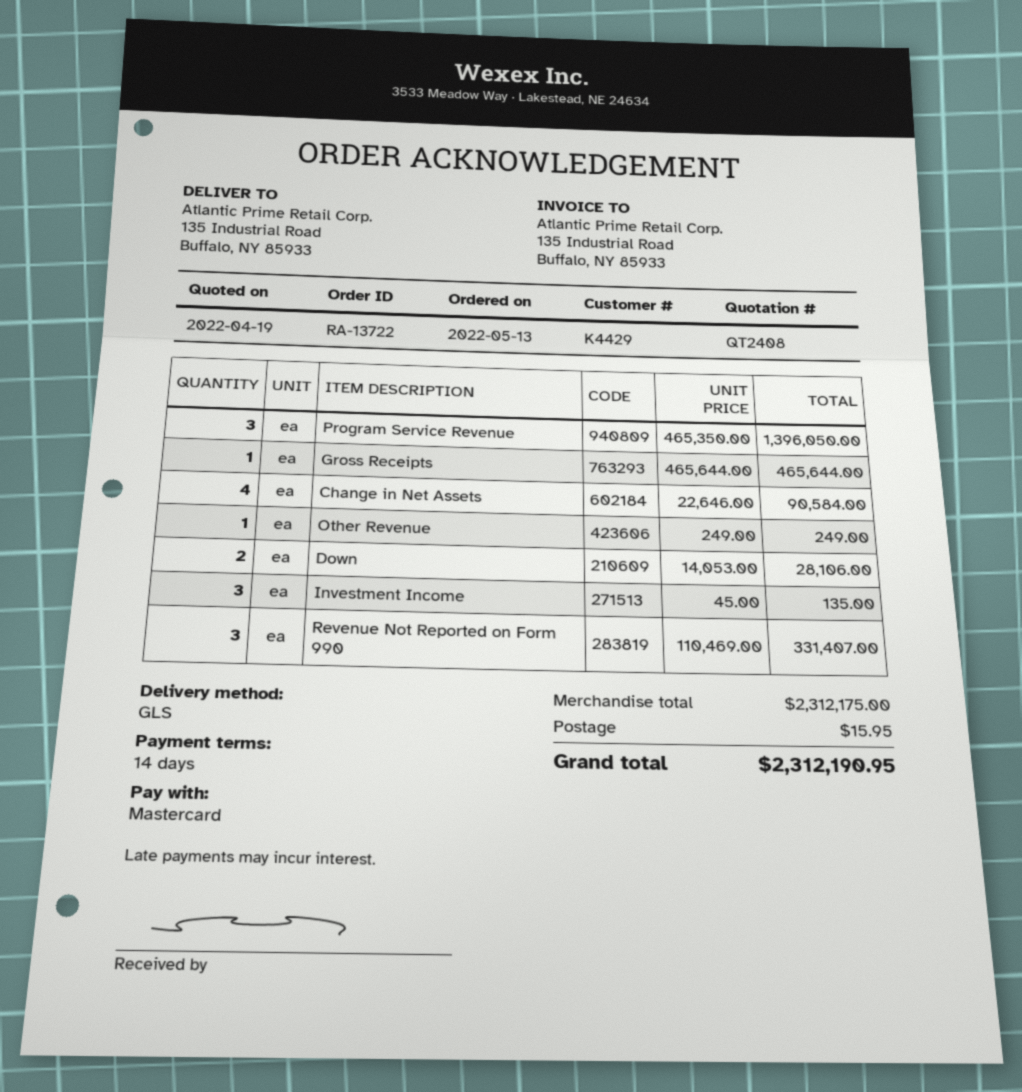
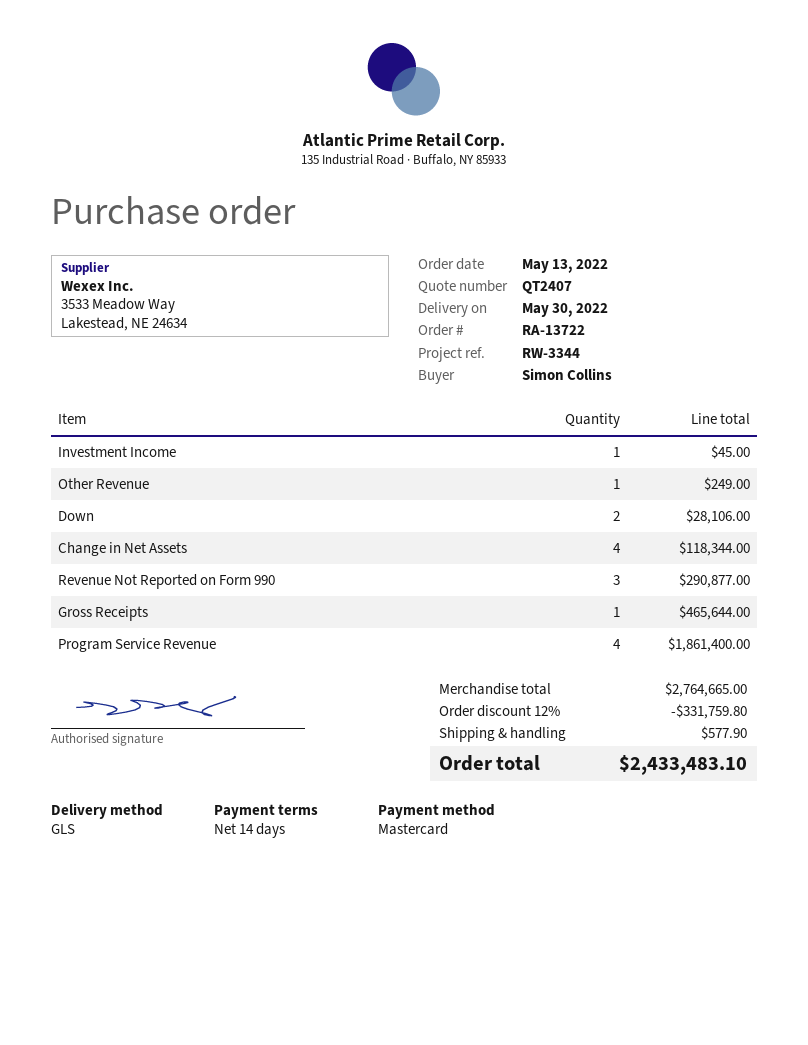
quote number: QT2408 -> QT2407
Program Service Revenue: 3 for 1396050.00 -> 4 for 1861400.00
Change in Net Assets: 4 for 90584.00 -> 4 for 118344.00
Investment Income: 3 for 135.00 -> 1 for 45.00
Revenue Not Reported on Form 990: 3 for 331407.00 -> 3 for 290877.00
subtotal: 2312175.00 -> 2764665.00
discount: none -> 12% = 331759.80
shipping: 15.95 -> 577.90
total: 2312190.95 -> 2433483.10

